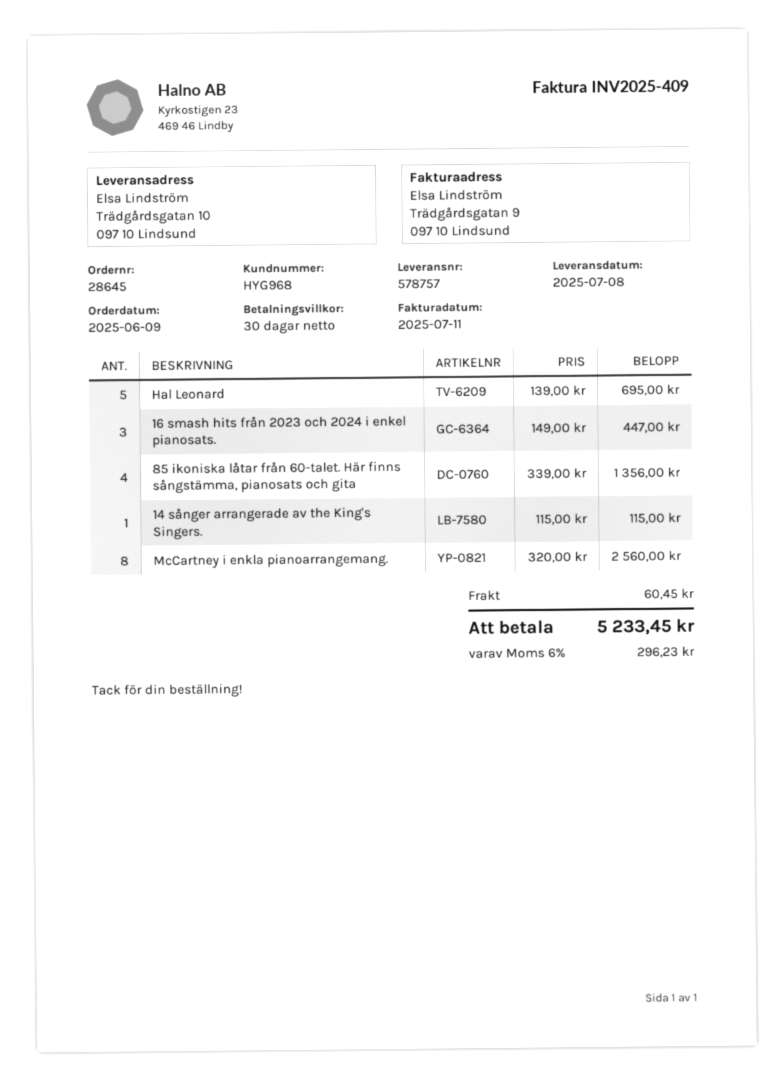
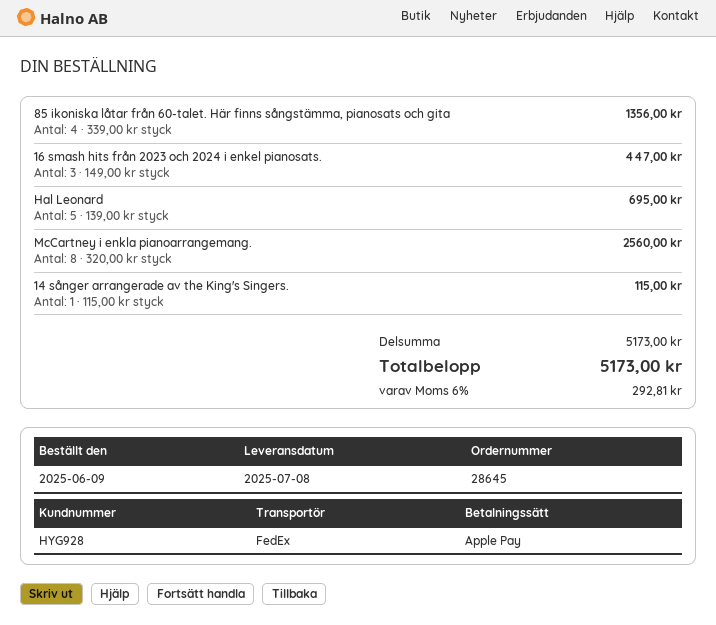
customer number: HYG968 -> HYG928
shipping: 60.45 -> none
tax: 6% = 296.23 -> 6% = 292.81
total: 5233.45 -> 5173.00

